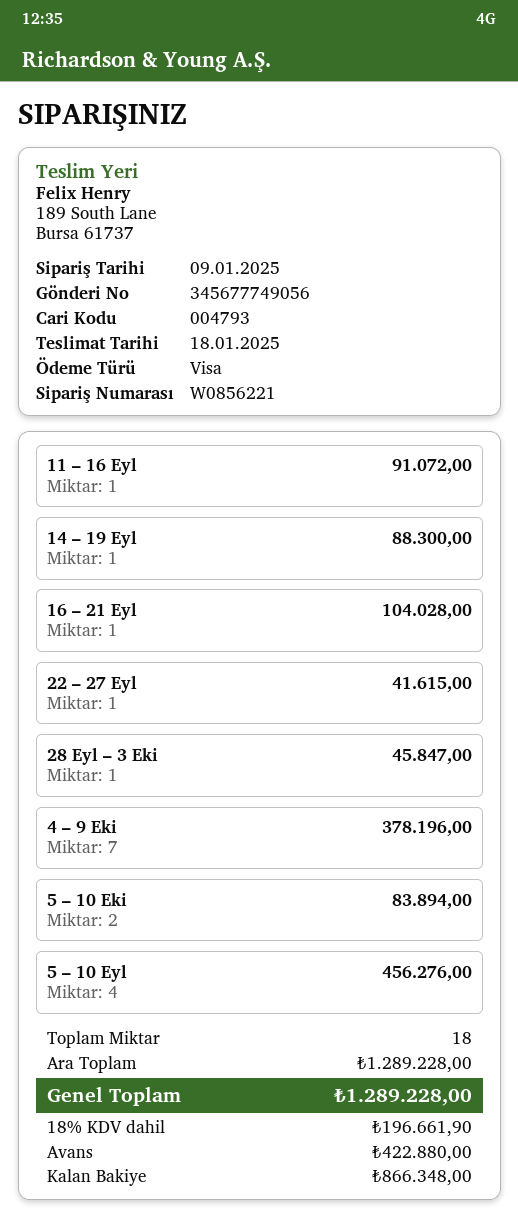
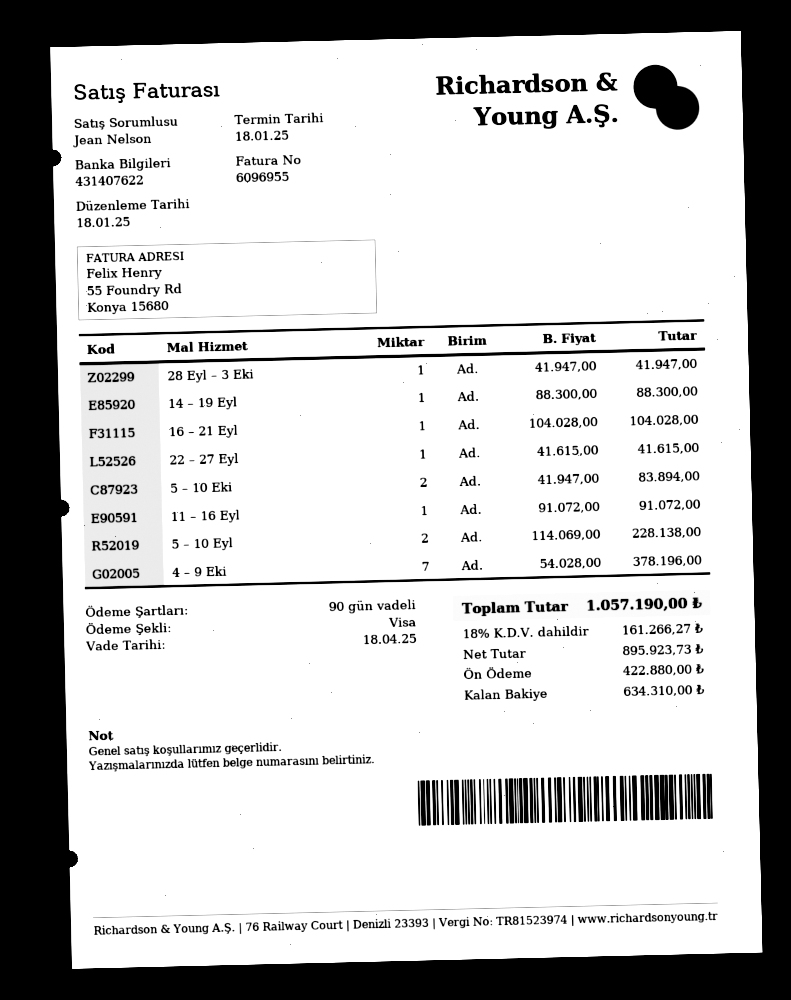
28 Eyl – 3 Eki: 1 for 45847.00 -> 1 for 41947.00
5 – 10 Eyl: 4 for 456276.00 -> 2 for 228138.00
tax: 18% = 196661.90 -> 18% = 161266.27
total: 1289228.00 -> 1057190.00
balance: 866348.00 -> 634310.00

